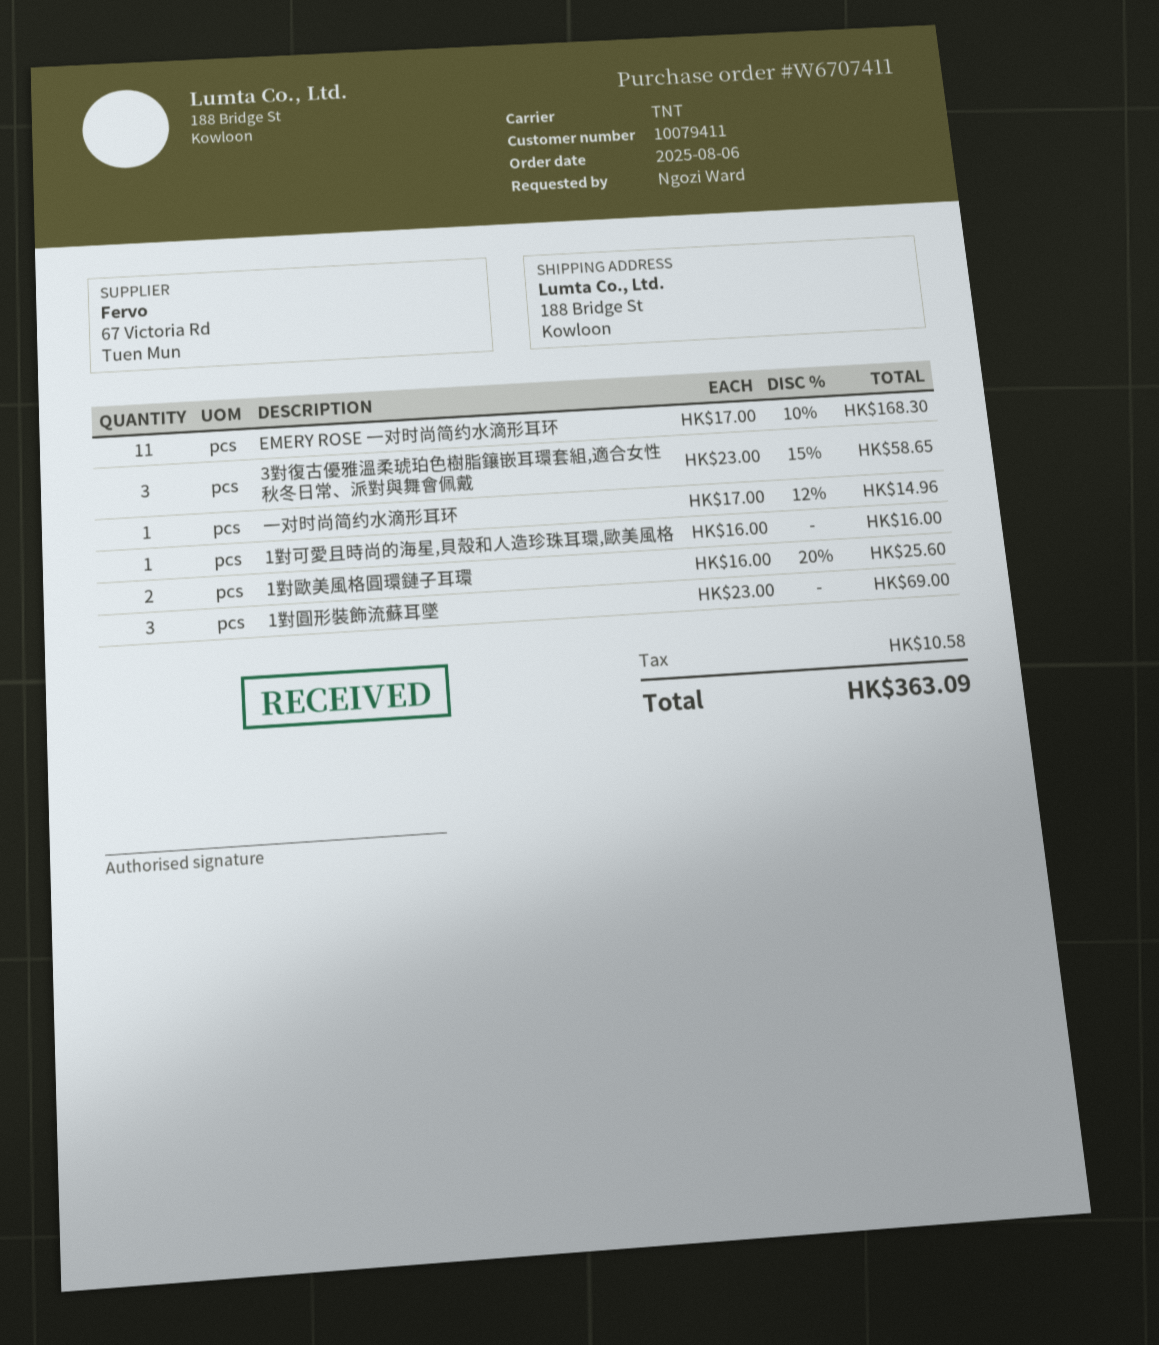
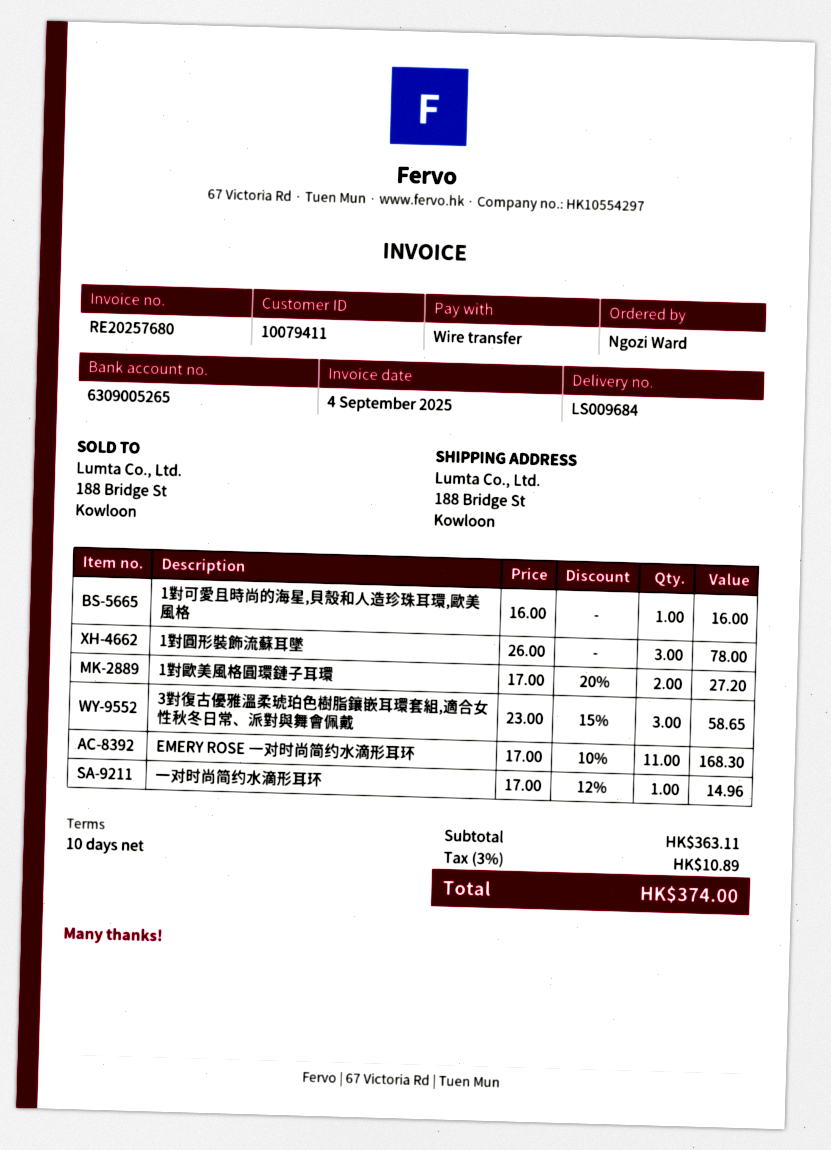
1對歐美風格圓環鏈子耳環: 2 x 16.00 - 20% = 25.60 -> 2 x 17.00 - 20% = 27.20
1對圓形裝飾流蘇耳墜: 3 x 23.00 = 69.00 -> 3 x 26.00 = 78.00
tax: 10.58 -> 10.89
total: 363.09 -> 374.00

